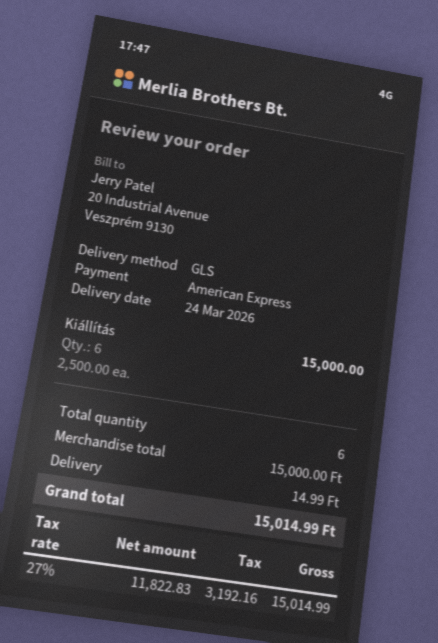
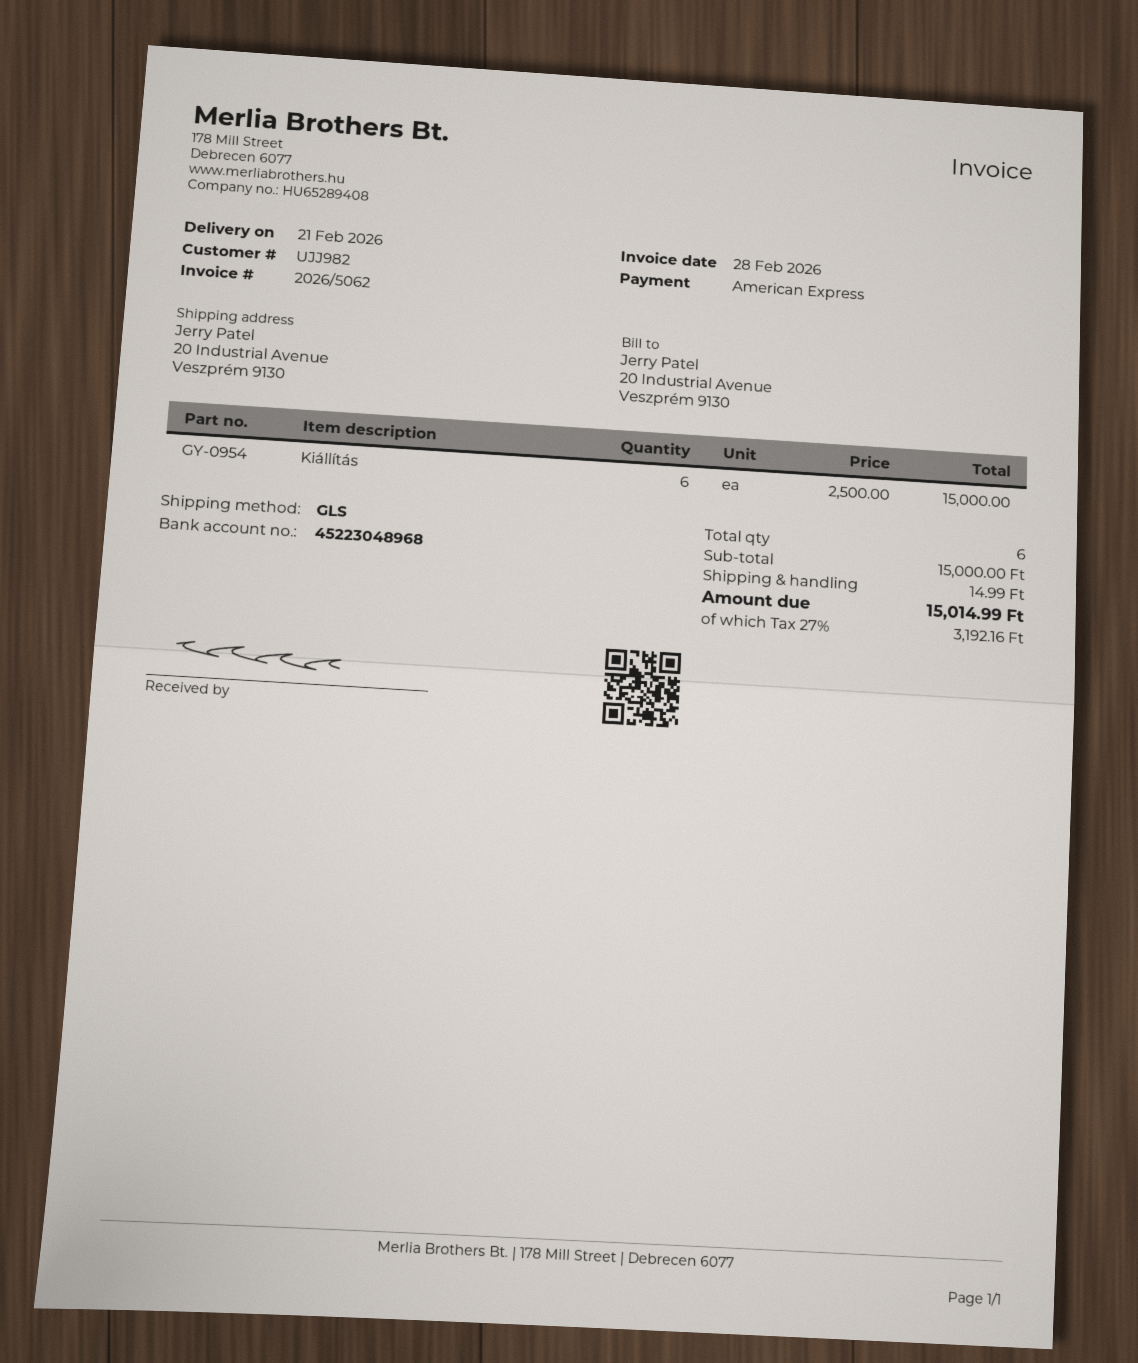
delivery date: 2026-03-24 -> 2026-02-21

